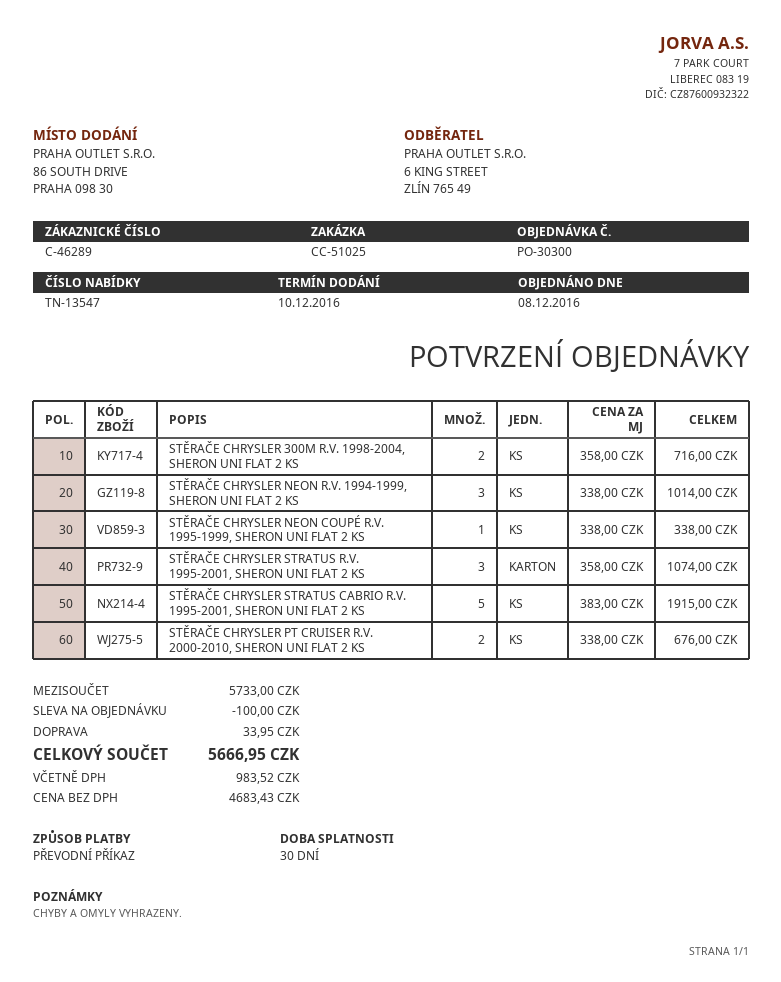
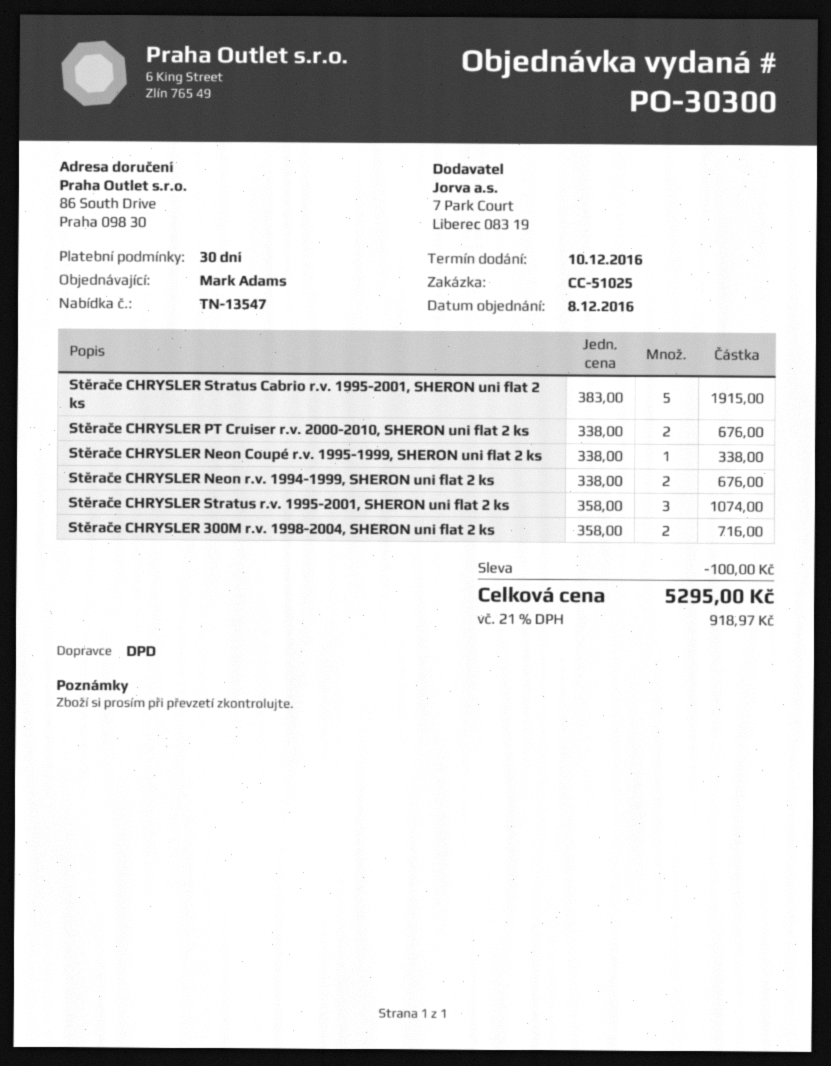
STĚRAČE CHRYSLER NEON R.V. 1994-1999, SHERON UNI FLAT 2 KS: 3 x 338.00 = 1014.00 -> 2 x 338.00 = 676.00
shipping: 33.95 -> none
tax: 983.52 -> 918.97
total: 5666.95 -> 5295.00

